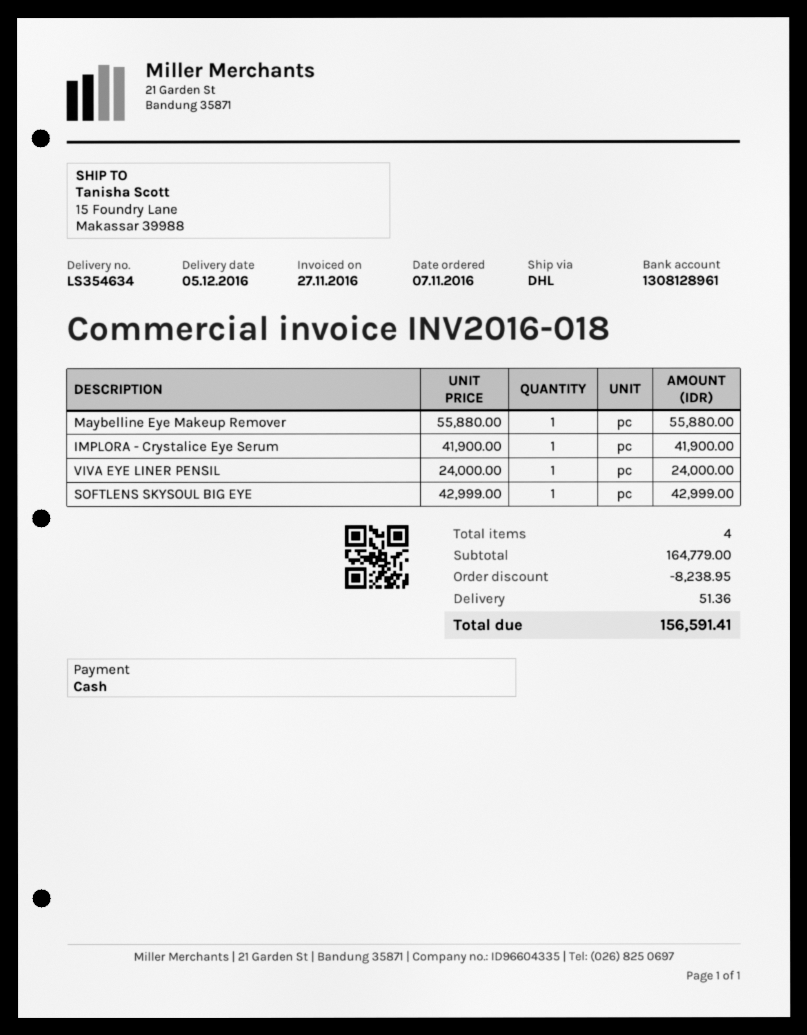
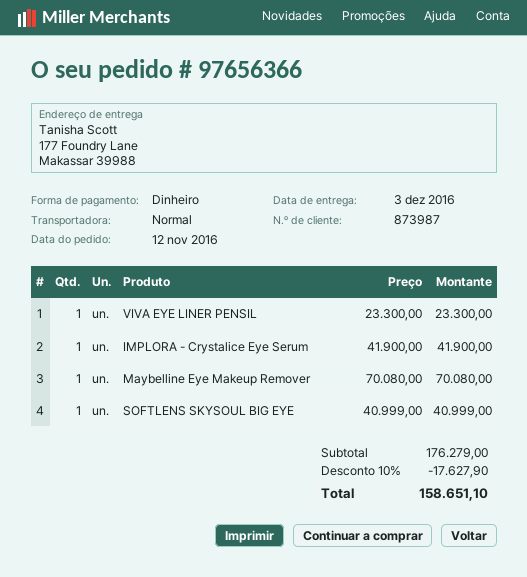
order date: 2016-11-07 -> 2016-11-12
delivery date: 2016-12-05 -> 2016-12-03
shipping method: DHL -> standard
ship to: 15 Foundry Lane, Makassar 39988 -> 177 Foundry Lane, Makassar 39988
Maybelline Eye Makeup Remover: 1 x 55880.00 = 55880.00 -> 1 x 70080.00 = 70080.00
VIVA EYE LINER PENSIL: 1 x 24000.00 = 24000.00 -> 1 x 23300.00 = 23300.00
SOFTLENS SKYSOUL BIG EYE: 1 x 42999.00 = 42999.00 -> 1 x 40999.00 = 40999.00
subtotal: 164779.00 -> 176279.00
discount: 8238.95 -> 17627.90
shipping: 51.36 -> none
total: 156591.41 -> 158651.10

